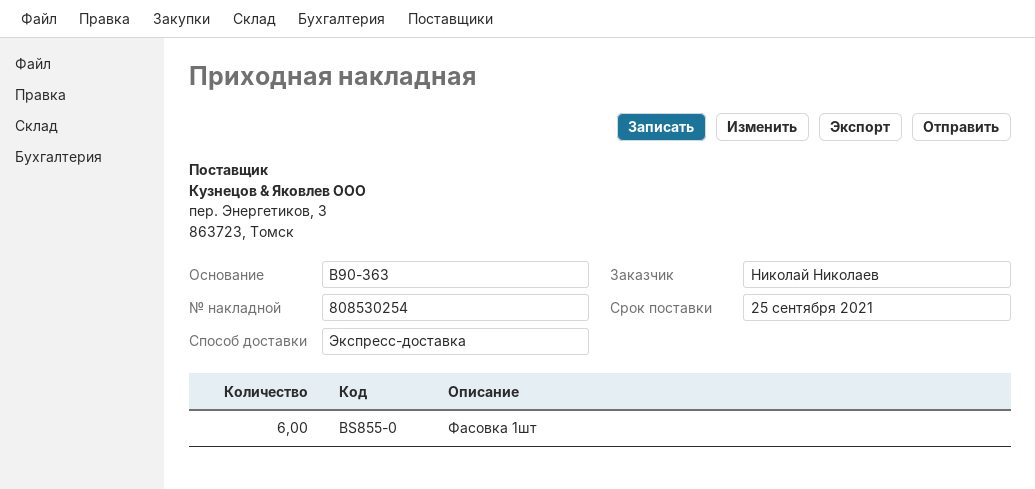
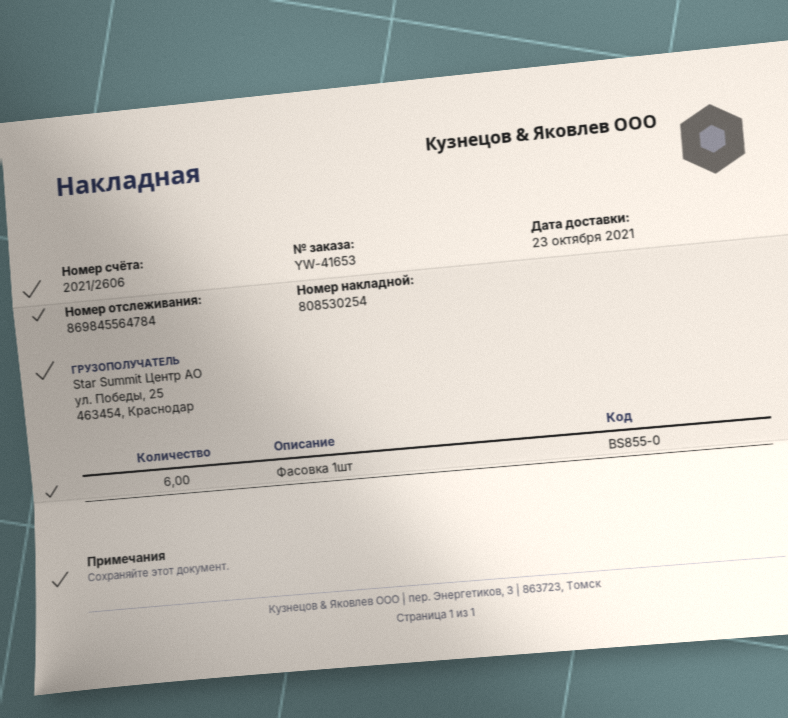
delivery date: 2021-09-25 -> 2021-10-23

